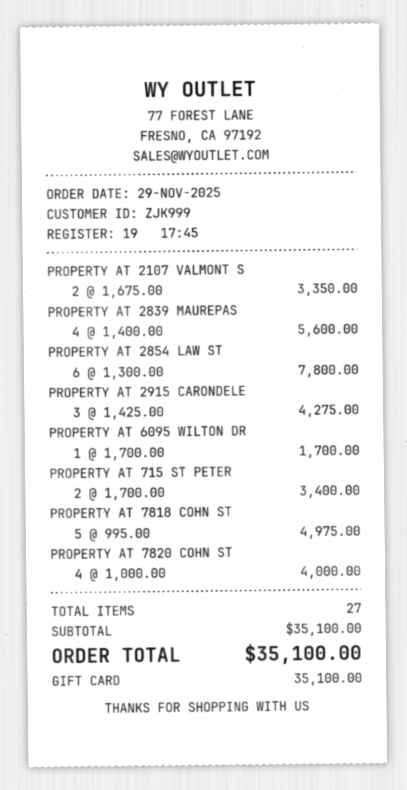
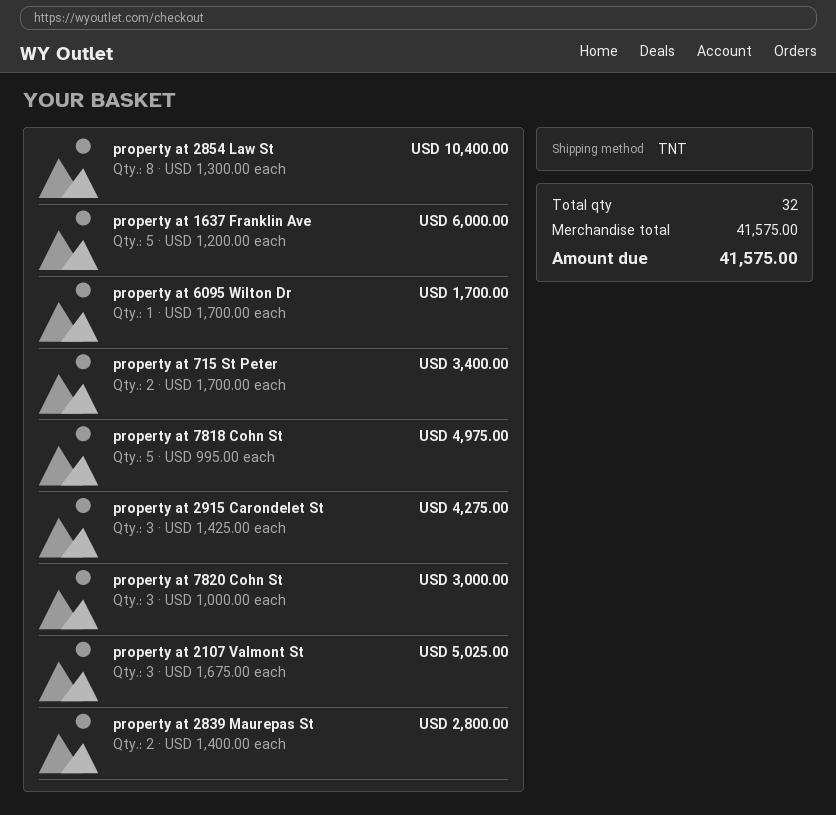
PROPERTY AT 2107 VALMONT S: 2 x 1675.00 = 3350.00 -> 3 x 1675.00 = 5025.00
PROPERTY AT 2839 MAUREPAS: 4 x 1400.00 = 5600.00 -> 2 x 1400.00 = 2800.00
PROPERTY AT 2854 LAW ST: 6 x 1300.00 = 7800.00 -> 8 x 1300.00 = 10400.00
PROPERTY AT 7820 COHN ST: 4 x 1000.00 = 4000.00 -> 3 x 1000.00 = 3000.00
property at 1637 Franklin Ave: none -> 5 x 1200.00 = 6000.00
total quantity: 27 -> 32
subtotal: 35100.00 -> 41575.00
total: 35100.00 -> 41575.00

